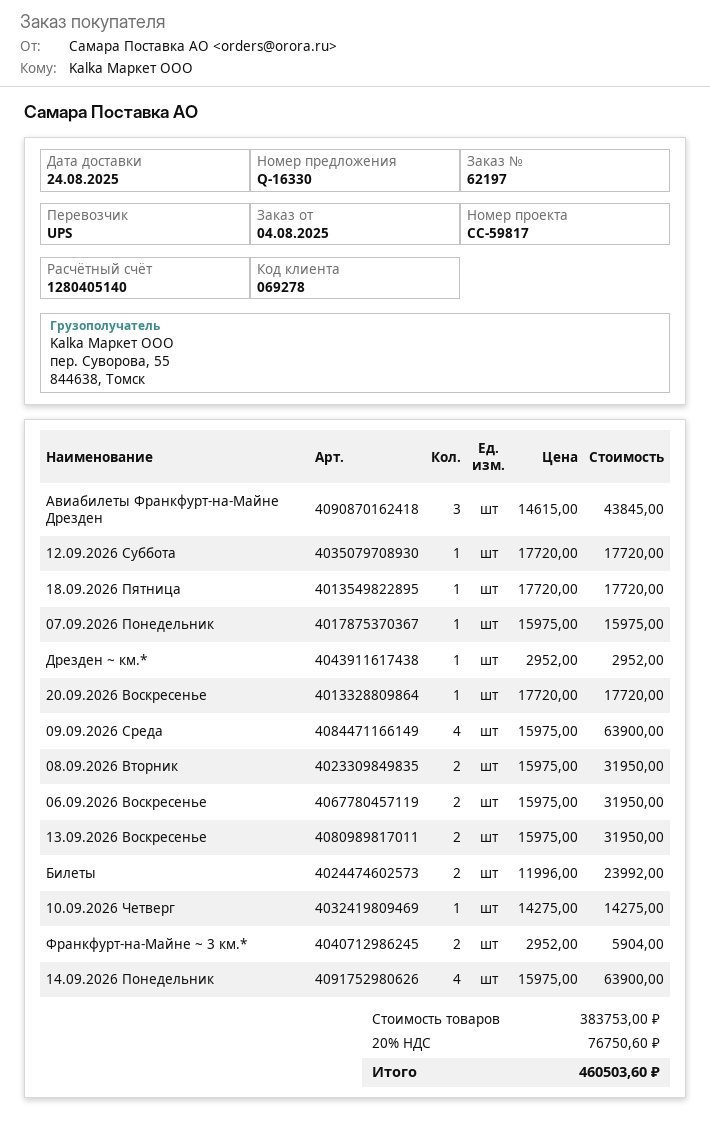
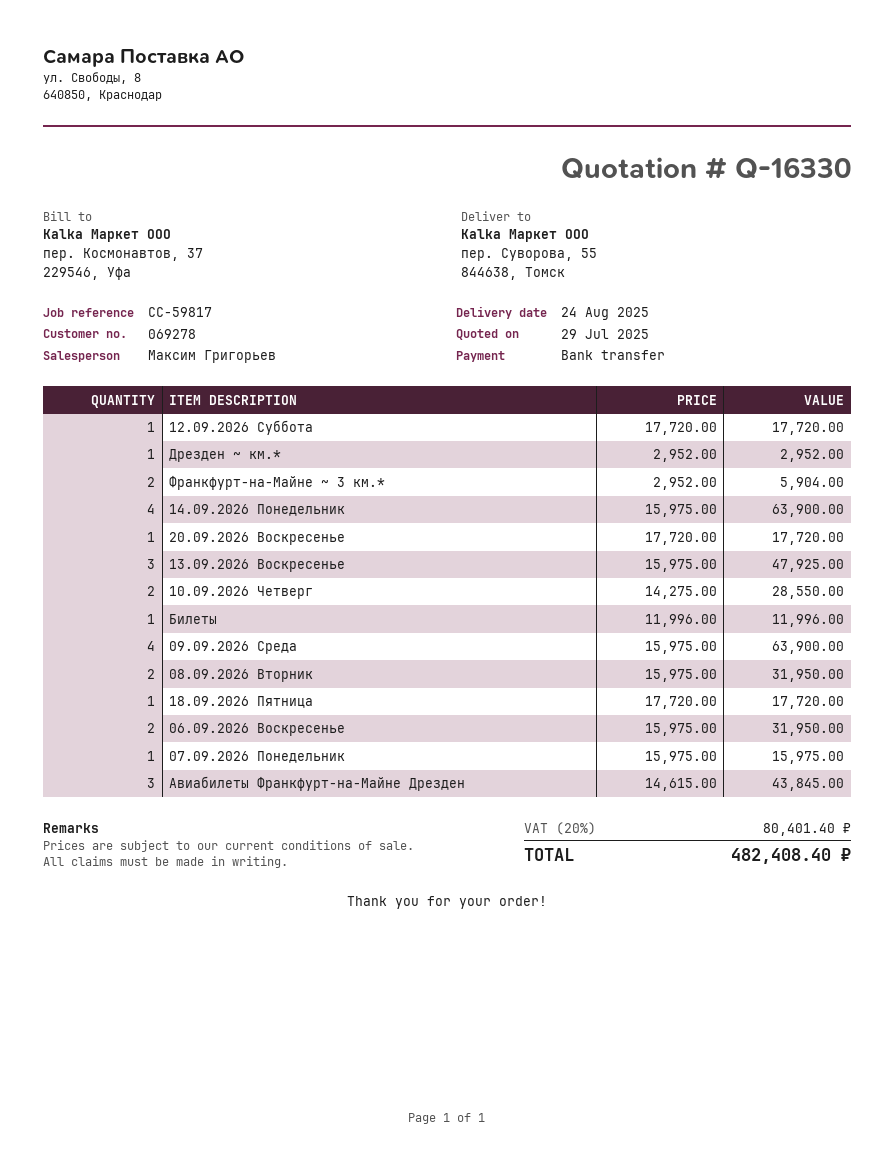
13.09.2026 Воскресенье: 2 x 15975.00 = 31950.00 -> 3 x 15975.00 = 47925.00
Билеты: 2 x 11996.00 = 23992.00 -> 1 x 11996.00 = 11996.00
10.09.2026 Четверг: 1 x 14275.00 = 14275.00 -> 2 x 14275.00 = 28550.00
tax: 20% = 76750.60 -> 20% = 80401.40
total: 460503.60 -> 482408.40

